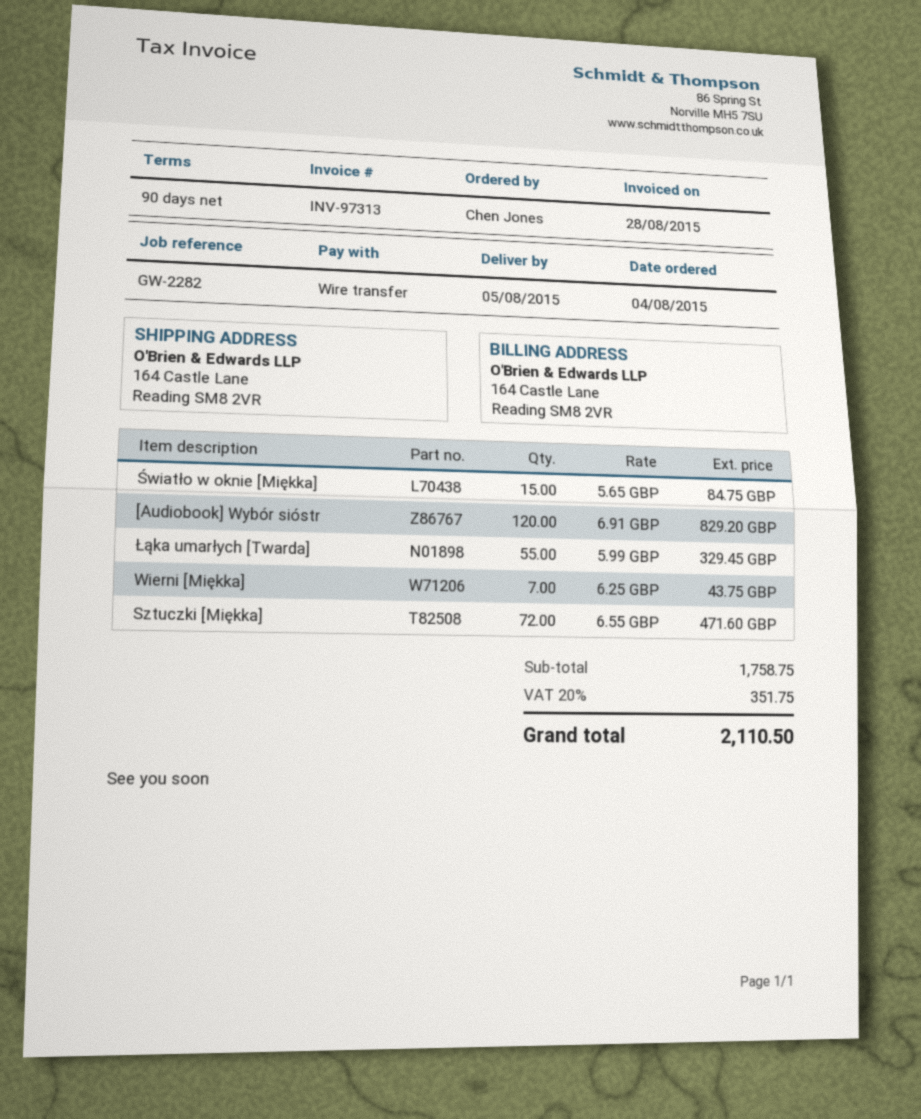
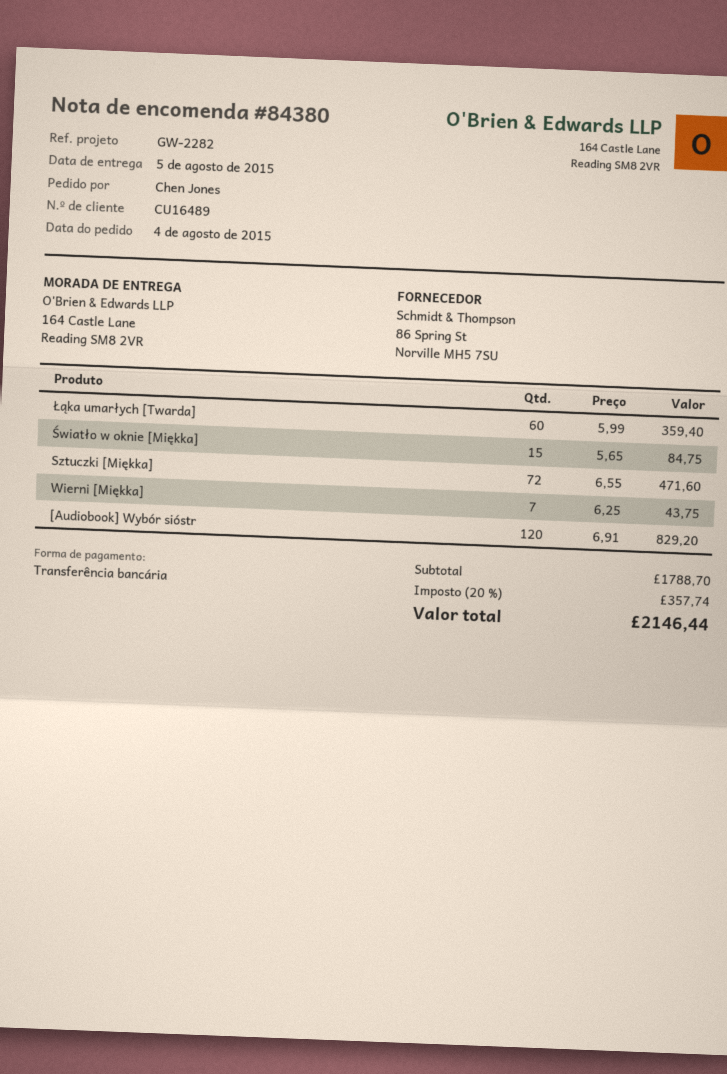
Łąka umarłych [Twarda]: 55 x 5.99 = 329.45 -> 60 x 5.99 = 359.40
subtotal: 1758.75 -> 1788.70
tax: 20% = 351.75 -> 20% = 357.74
total: 2110.50 -> 2146.44

